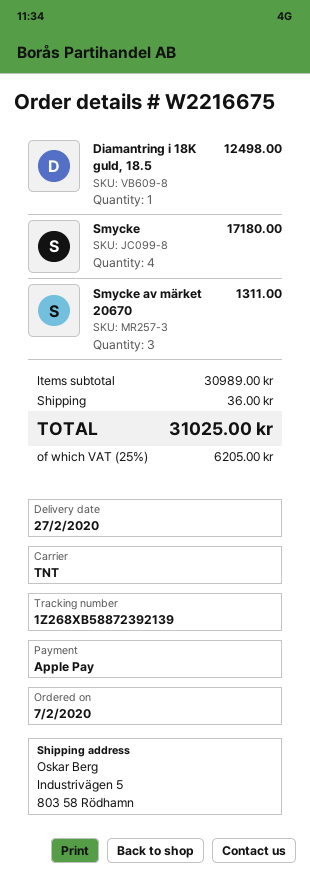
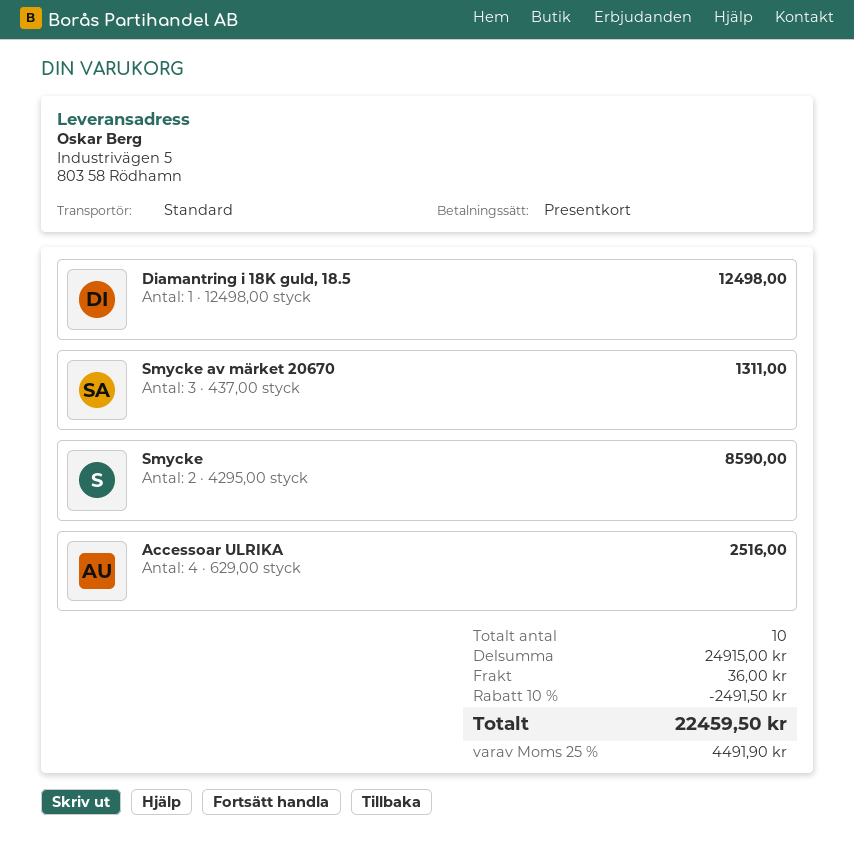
payment method: Apple Pay -> gift card
shipping method: TNT -> standard
Smycke: 4 for 17180.00 -> 2 for 8590.00
Accessoar ULRIKA: none -> 4 for 2516.00
subtotal: 30989.00 -> 24915.00
discount: none -> 10% = 2491.50
tax: 25% = 6205.00 -> 25% = 4491.90
total: 31025.00 -> 22459.50

